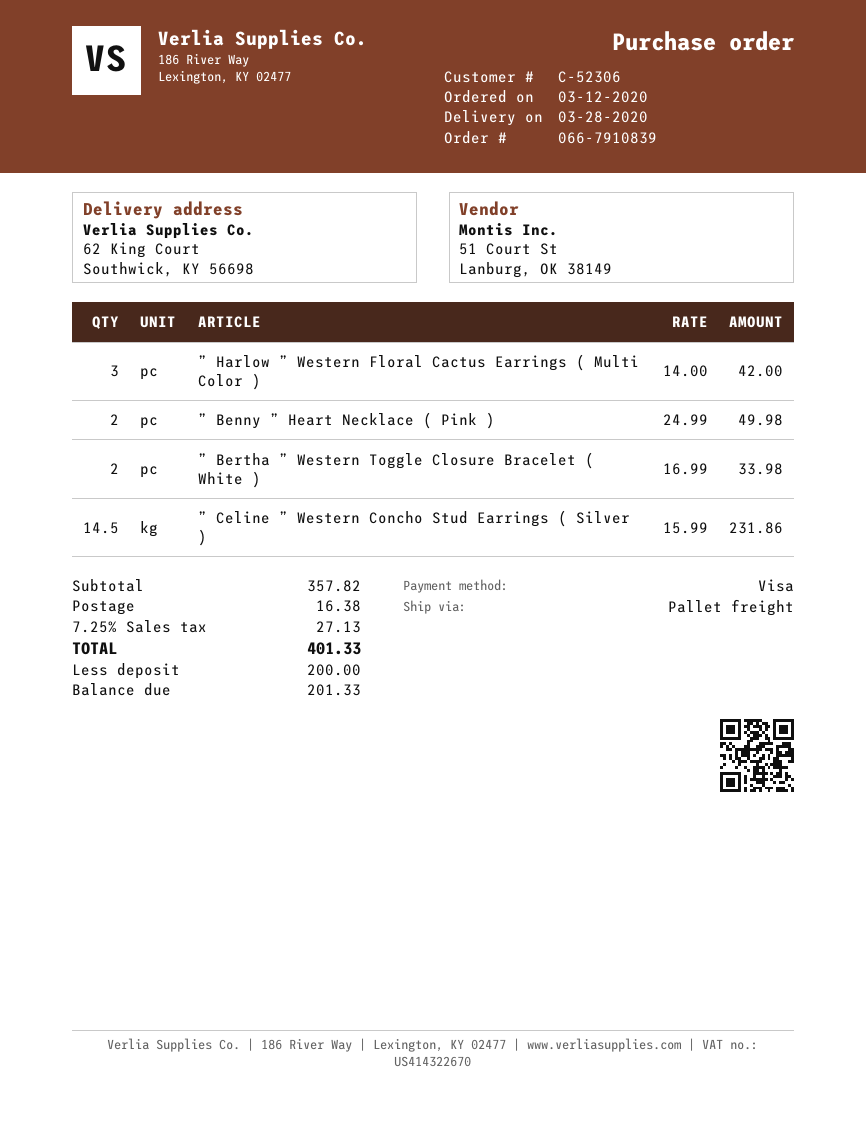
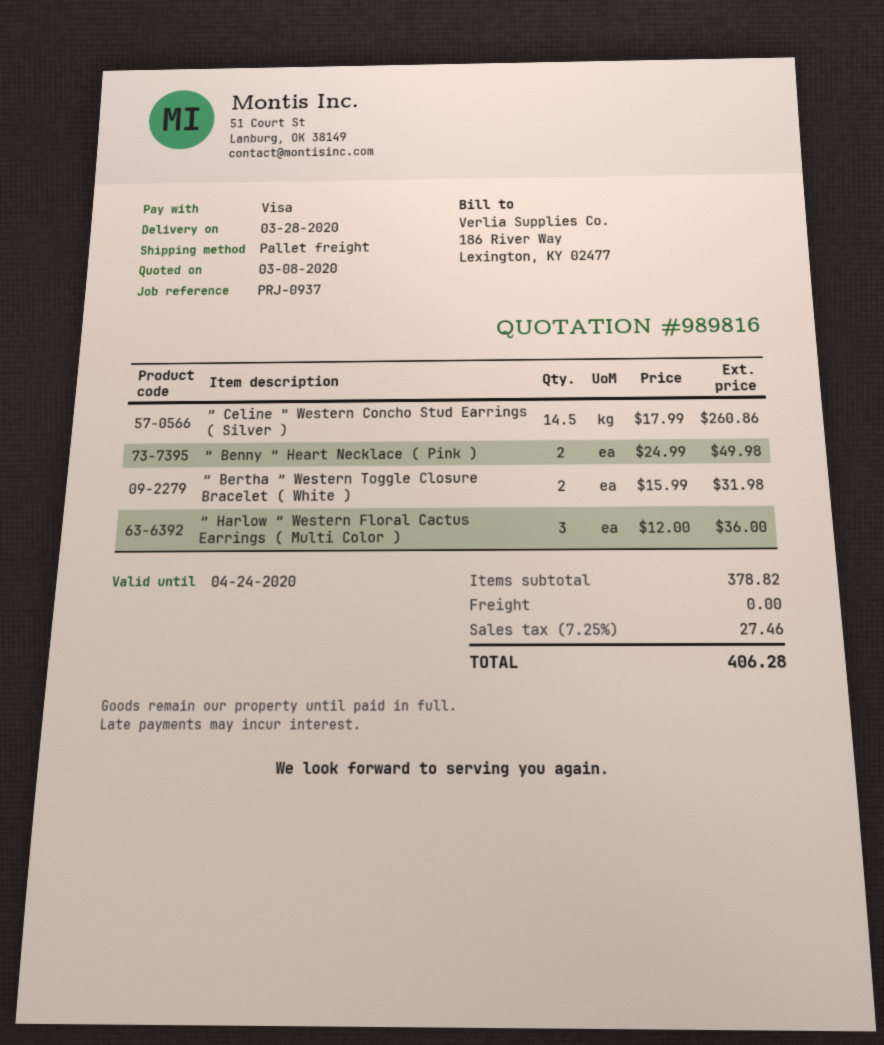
” Harlow ” Western Floral Cactus Earrings ( Multi Color ): 3 x 14.00 = 42.00 -> 3 x 12.00 = 36.00
” Bertha ” Western Toggle Closure Bracelet ( White ): 2 x 16.99 = 33.98 -> 2 x 15.99 = 31.98
” Celine ” Western Concho Stud Earrings ( Silver ): 14.5 x 15.99 = 231.86 -> 14.5 x 17.99 = 260.86
subtotal: 357.82 -> 378.82
shipping: 16.38 -> 0.00
tax: 7.25% = 27.13 -> 7.25% = 27.46
total: 401.33 -> 406.28

